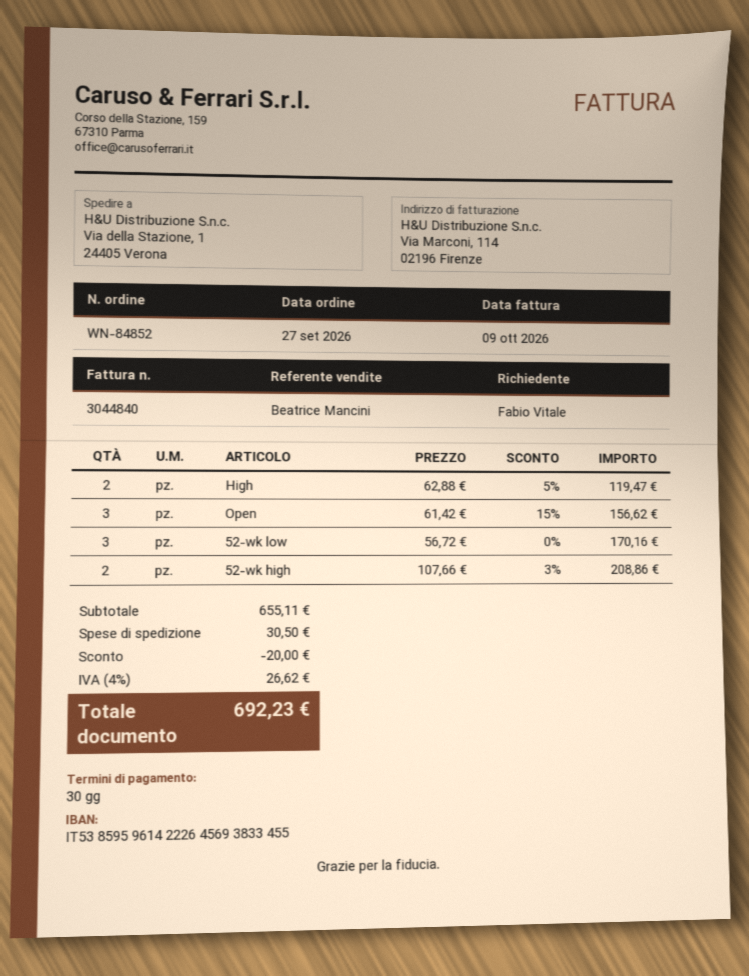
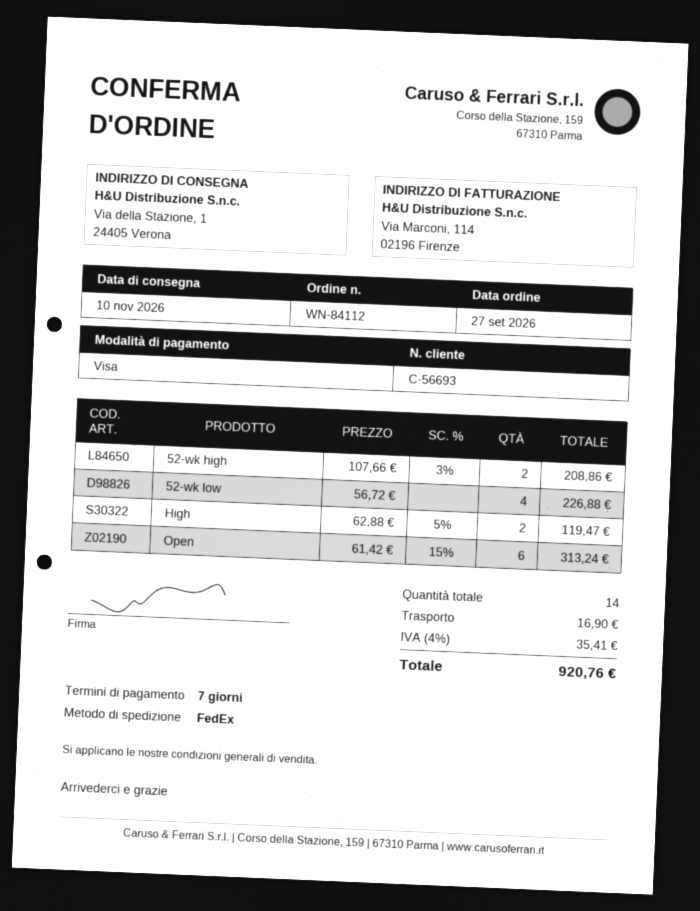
order number: WN-84852 -> WN-84112
payment terms: 30 days -> 7 days
Open: 3 x 61.42 - 15% = 156.62 -> 6 x 61.42 - 15% = 313.24
52-wk low: 3 x 56.72 = 170.16 -> 4 x 56.72 = 226.88
discount: 20.00 -> none
shipping: 30.50 -> 16.90
tax: 4% = 26.62 -> 4% = 35.41
total: 692.23 -> 920.76

